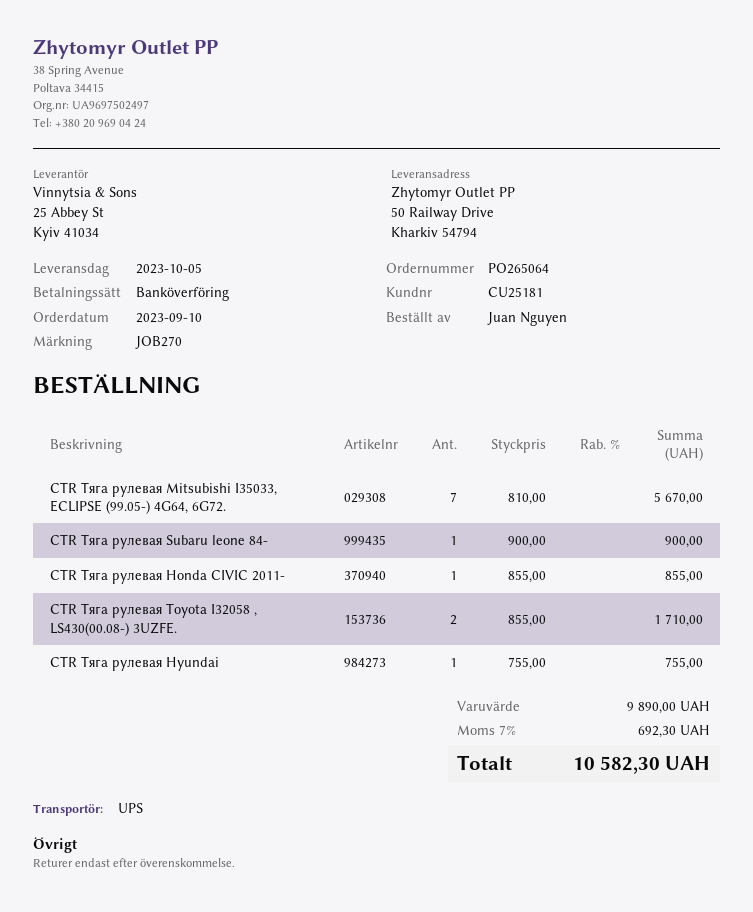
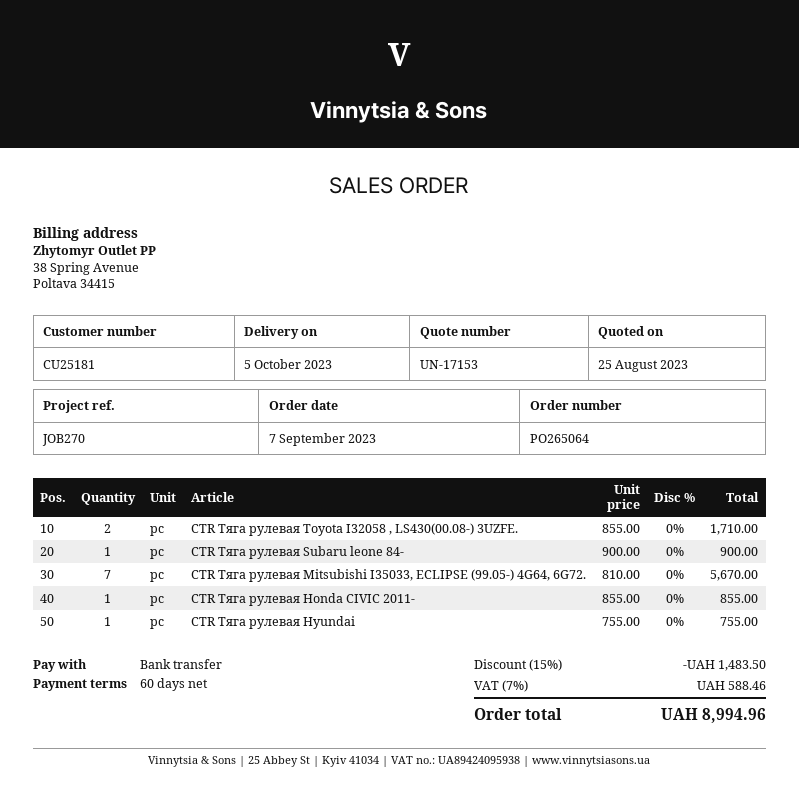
order date: 2023-09-10 -> 2023-09-07
discount: none -> 15% = 1483.50
tax: 7% = 692.30 -> 7% = 588.46
total: 10582.30 -> 8994.96

